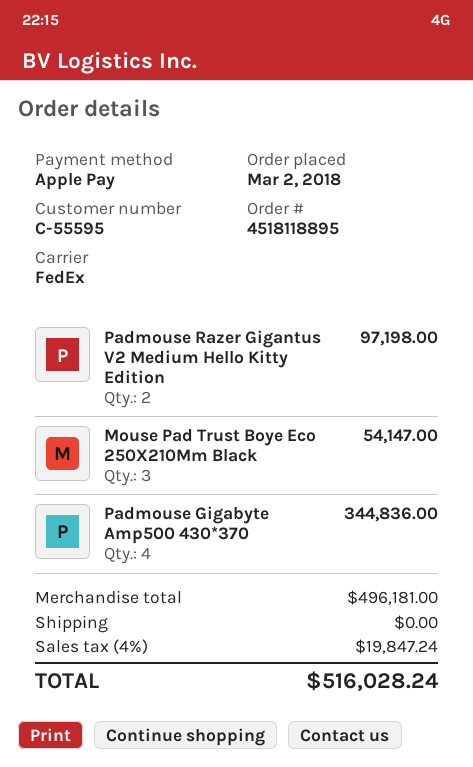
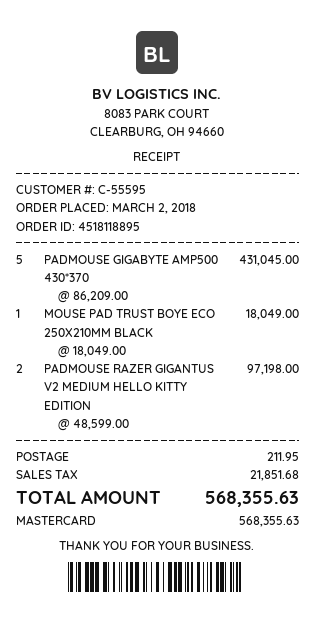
payment method: Apple Pay -> Mastercard
Mouse Pad Trust Boye Eco 250X210Mm Black: 3 for 54147.00 -> 1 for 18049.00
Padmouse Gigabyte Amp500 430*370: 4 for 344836.00 -> 5 for 431045.00
shipping: 0.00 -> 211.95
tax: 19847.24 -> 21851.68
total: 516028.24 -> 568355.63

